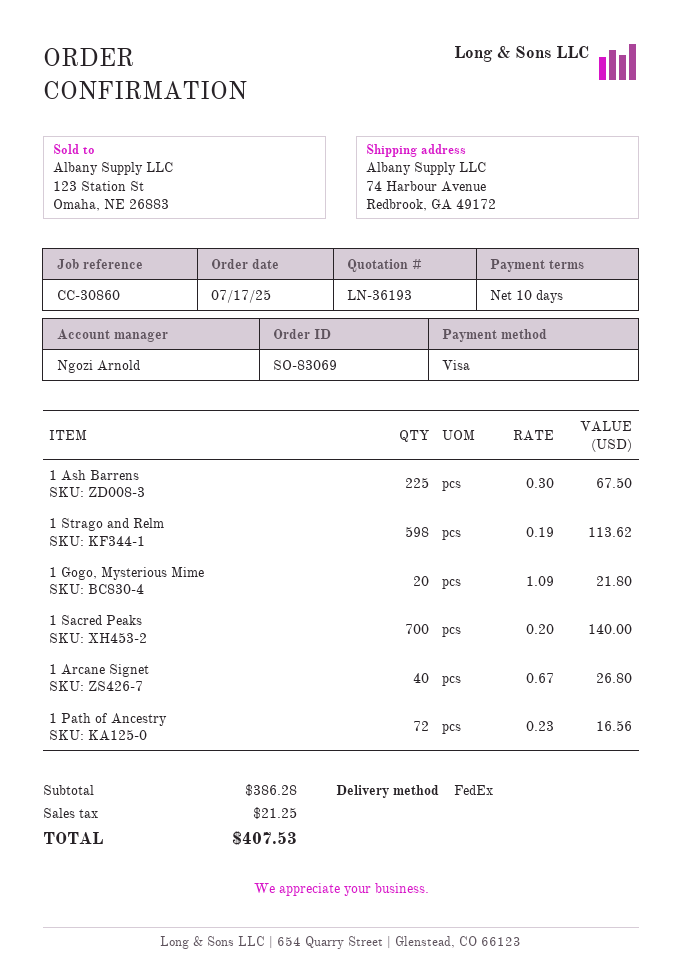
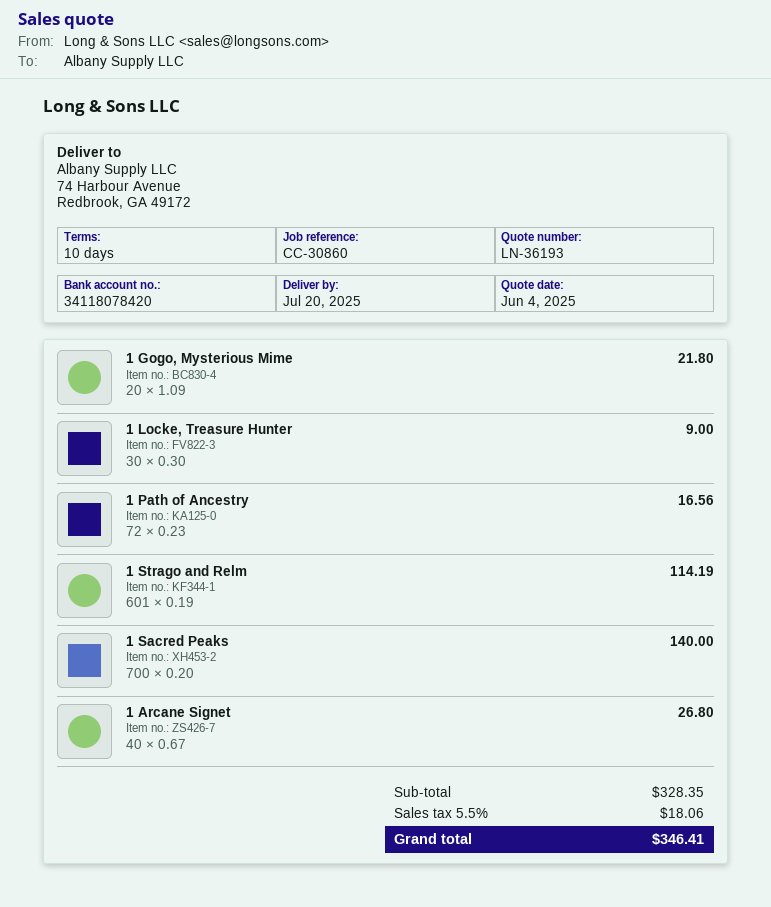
1 Ash Barrens: 225 x 0.30 = 67.50 -> none
1 Strago and Relm: 598 x 0.19 = 113.62 -> 601 x 0.19 = 114.19
1 Locke, Treasure Hunter: none -> 30 x 0.30 = 9.00
subtotal: 386.28 -> 328.35
tax: 21.25 -> 18.06
total: 407.53 -> 346.41

